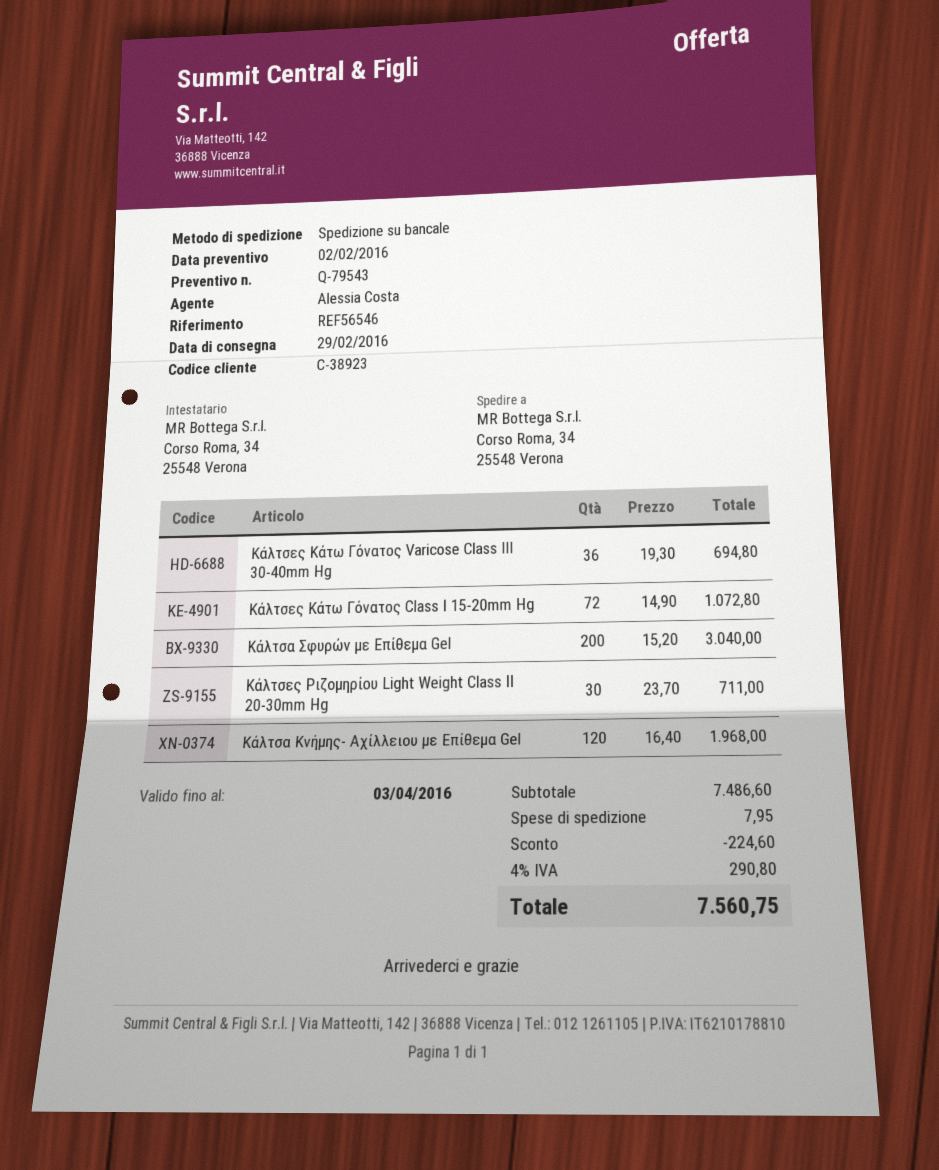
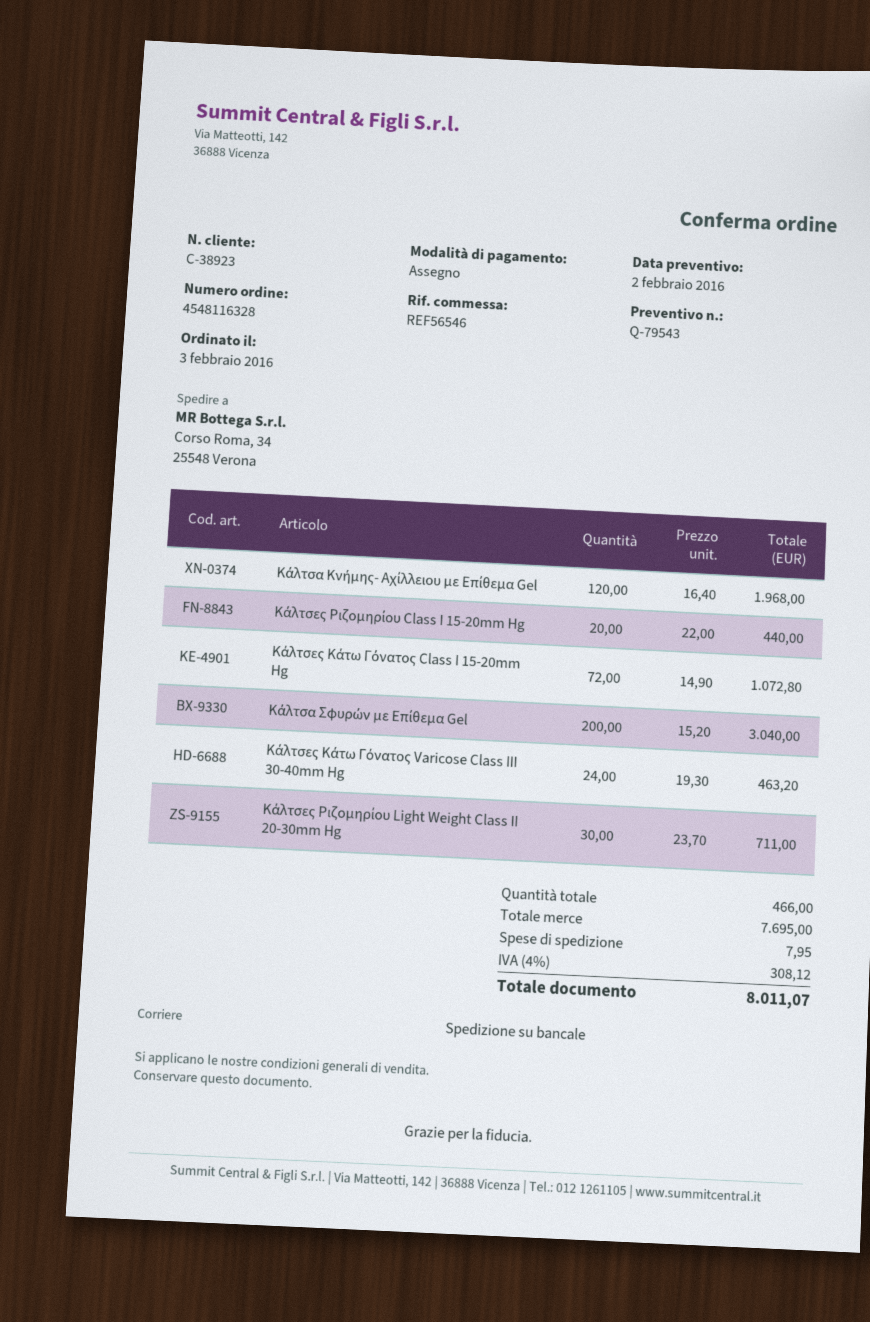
Κάλτσες Κάτω Γόνατος Varicose Class III 30-40mm Hg: 36 x 19.30 = 694.80 -> 24 x 19.30 = 463.20
Κάλτσες Ριζομηρίου Class I 15-20mm Hg: none -> 20 x 22.00 = 440.00
subtotal: 7486.60 -> 7695.00
discount: 224.60 -> none
tax: 4% = 290.80 -> 4% = 308.12
total: 7560.75 -> 8011.07

